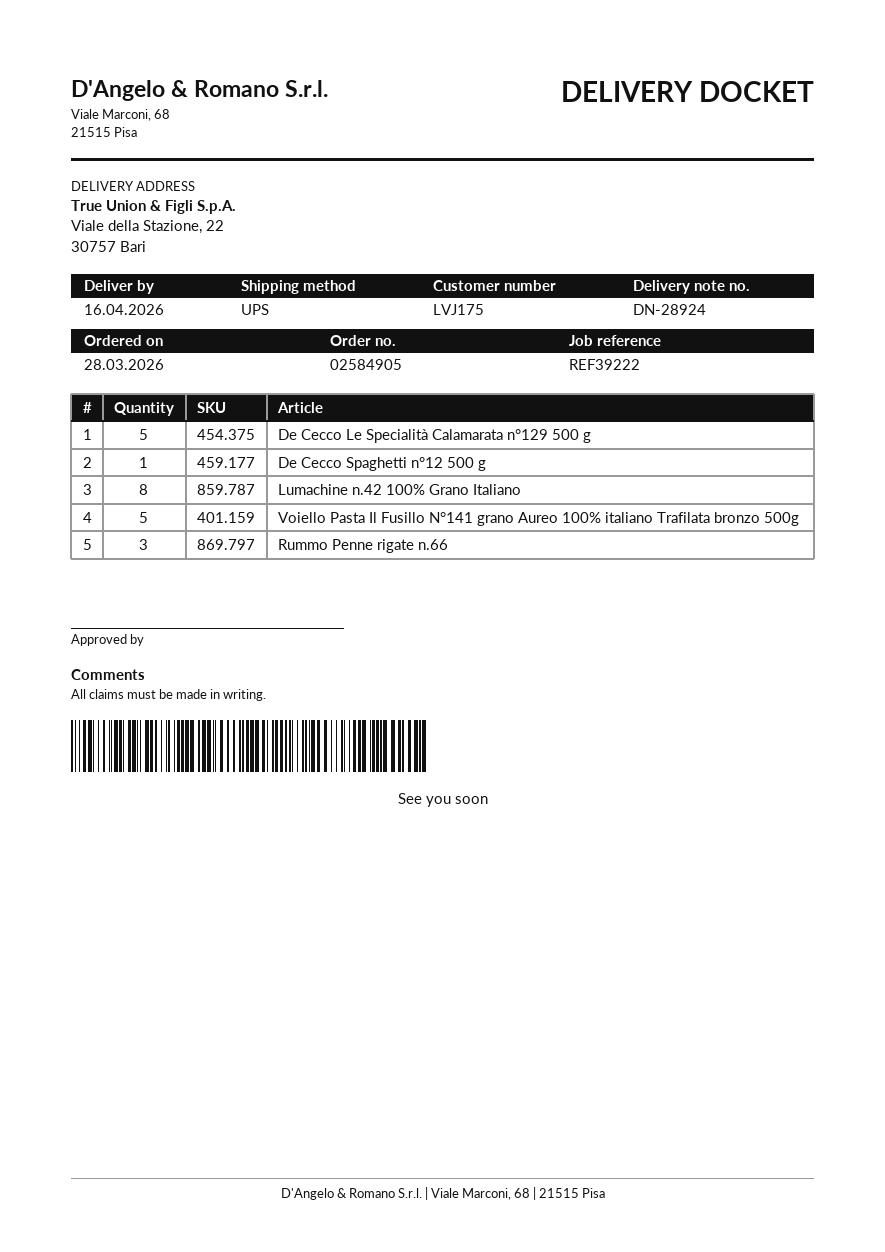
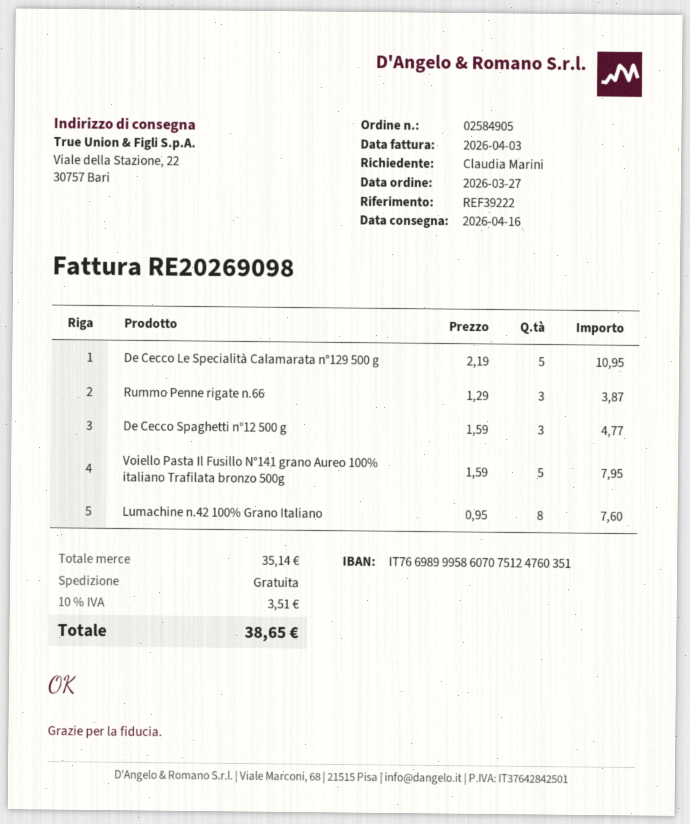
order date: 2026-03-28 -> 2026-03-27
De Cecco Spaghetti n°12 500 g: 1 -> 3

